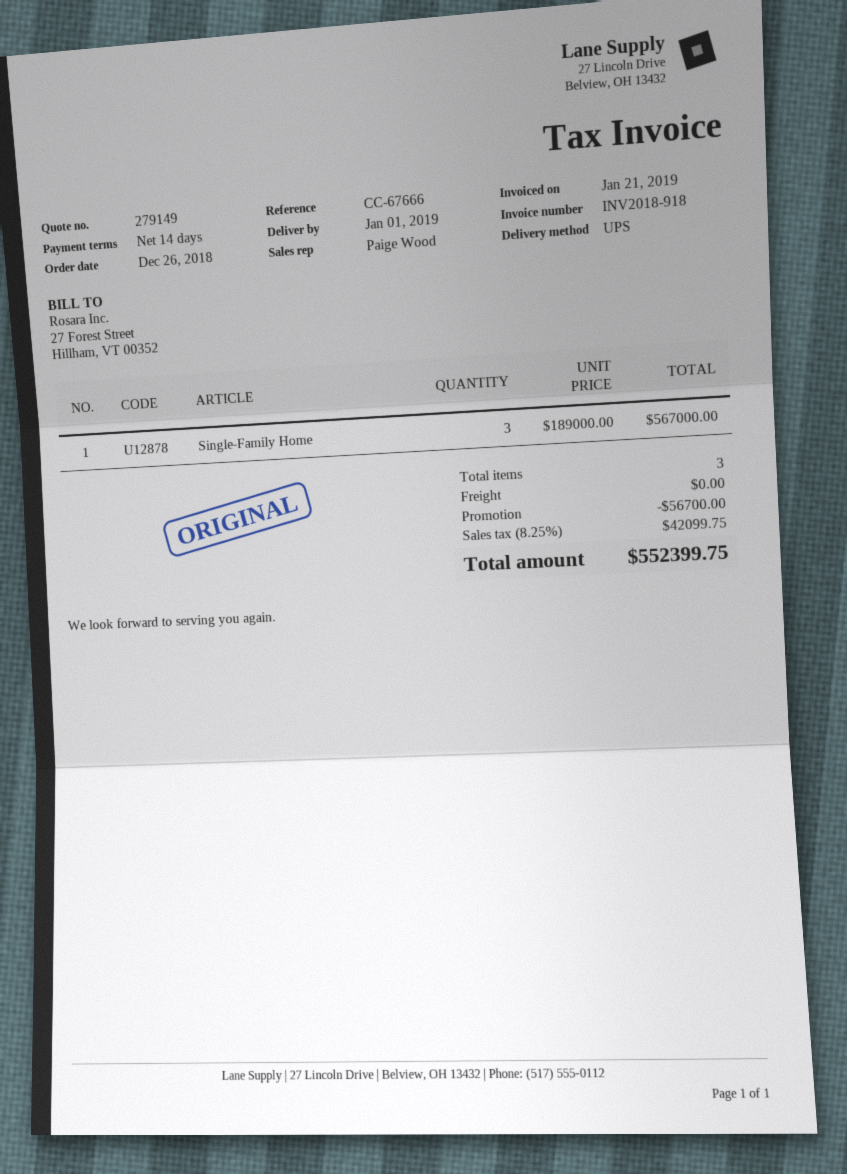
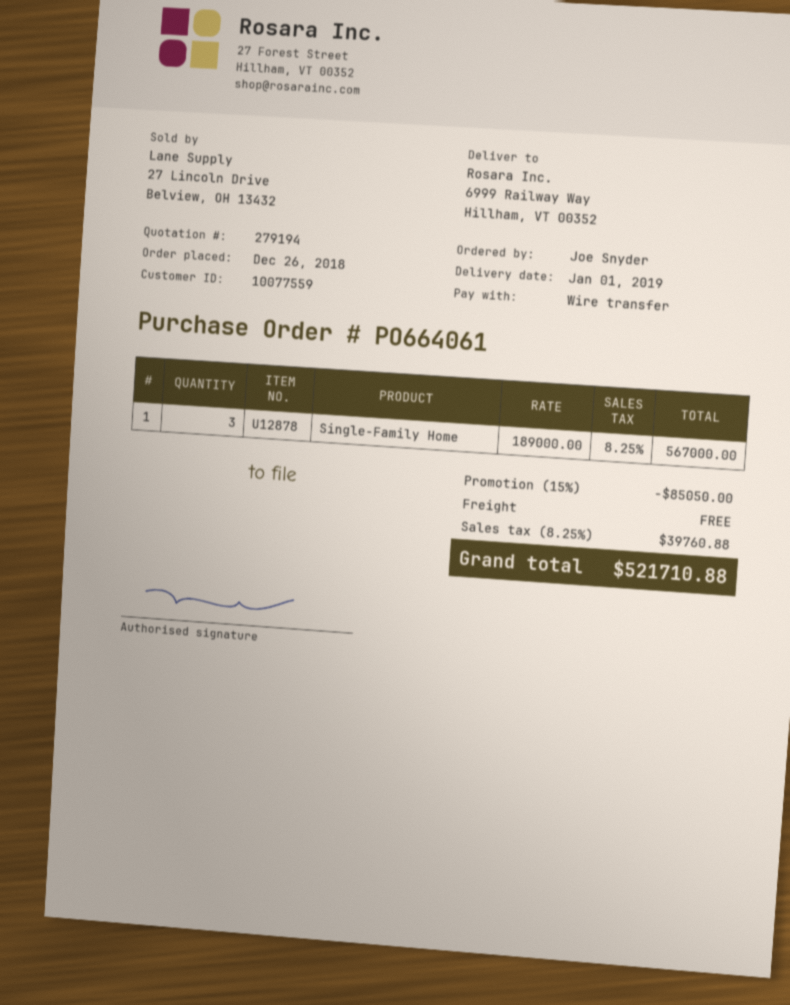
quote number: 279149 -> 279194
discount: 56700.00 -> 85050.00
tax: 8.25% = 42099.75 -> 8.25% = 39760.88
total: 552399.75 -> 521710.88

